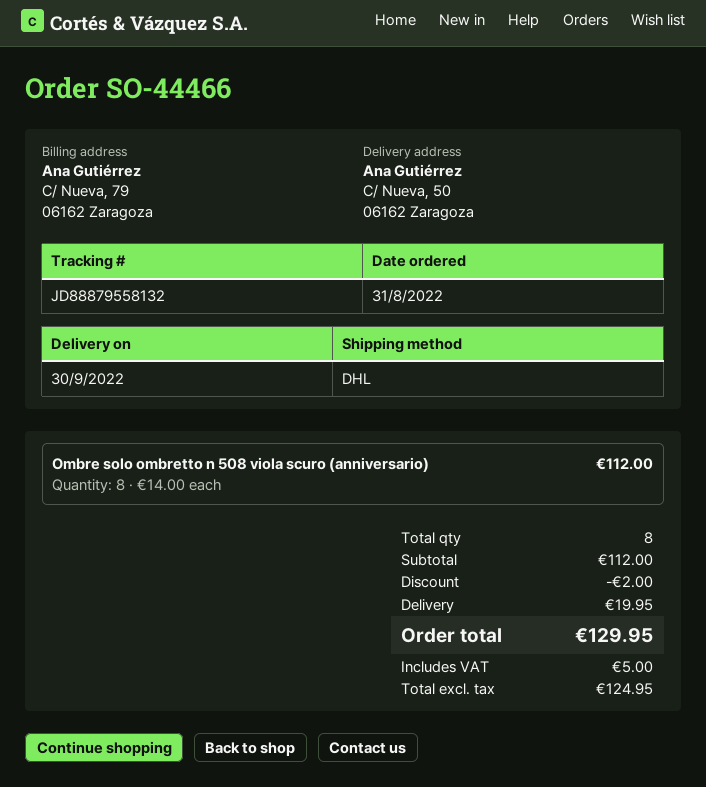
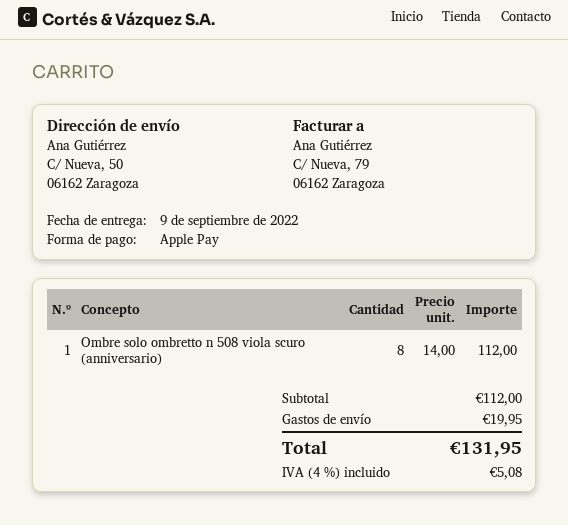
delivery date: 2022-09-30 -> 2022-09-09
discount: 2.00 -> none
tax: 5.00 -> 5.08
total: 129.95 -> 131.95

